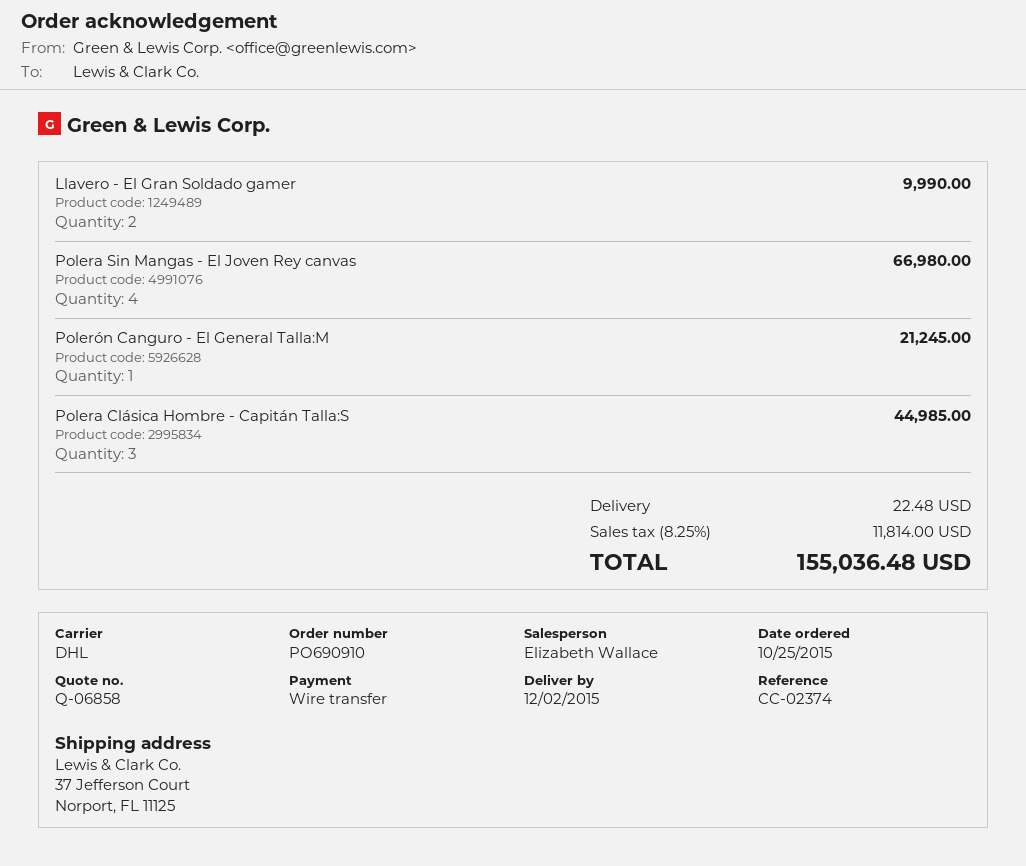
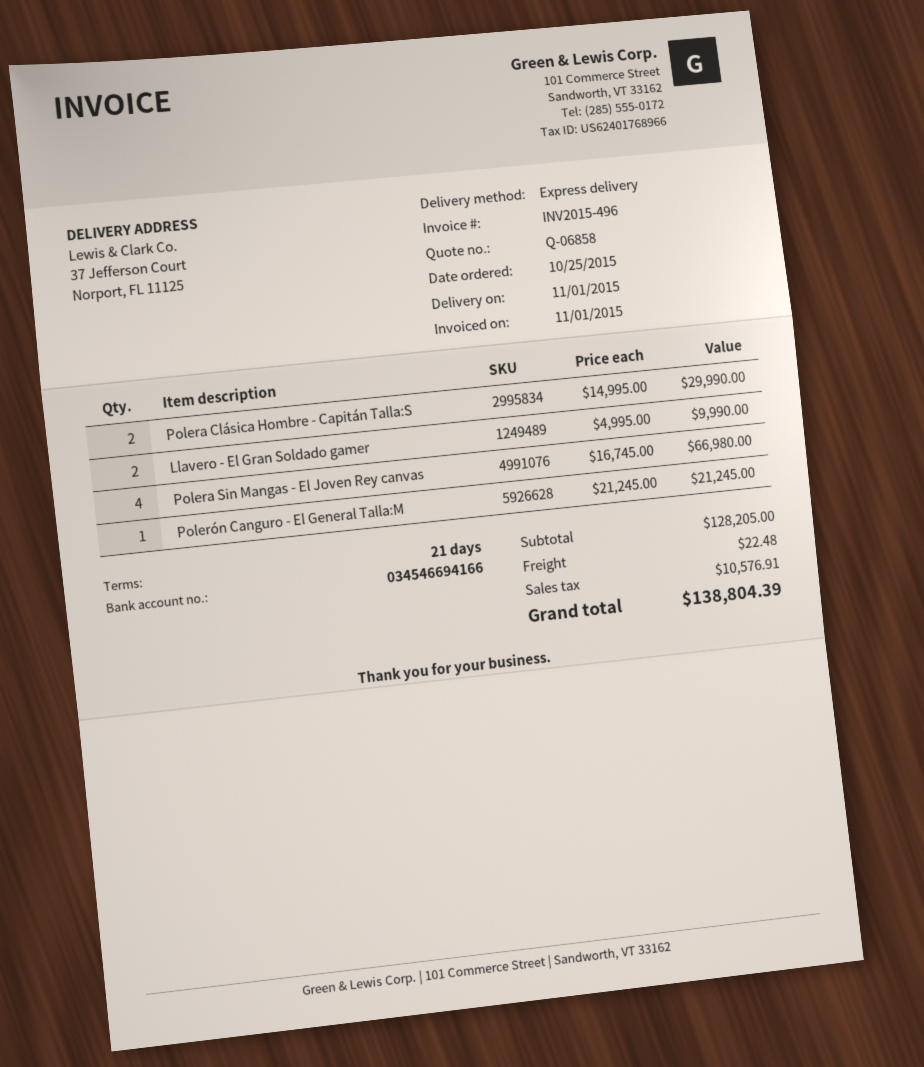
delivery date: 2015-12-02 -> 2015-11-01
shipping method: DHL -> express
Polera Clásica Hombre - Capitán Talla:S: 3 for 44985.00 -> 2 for 29990.00
tax: 11814.00 -> 10576.91
total: 155036.48 -> 138804.39

